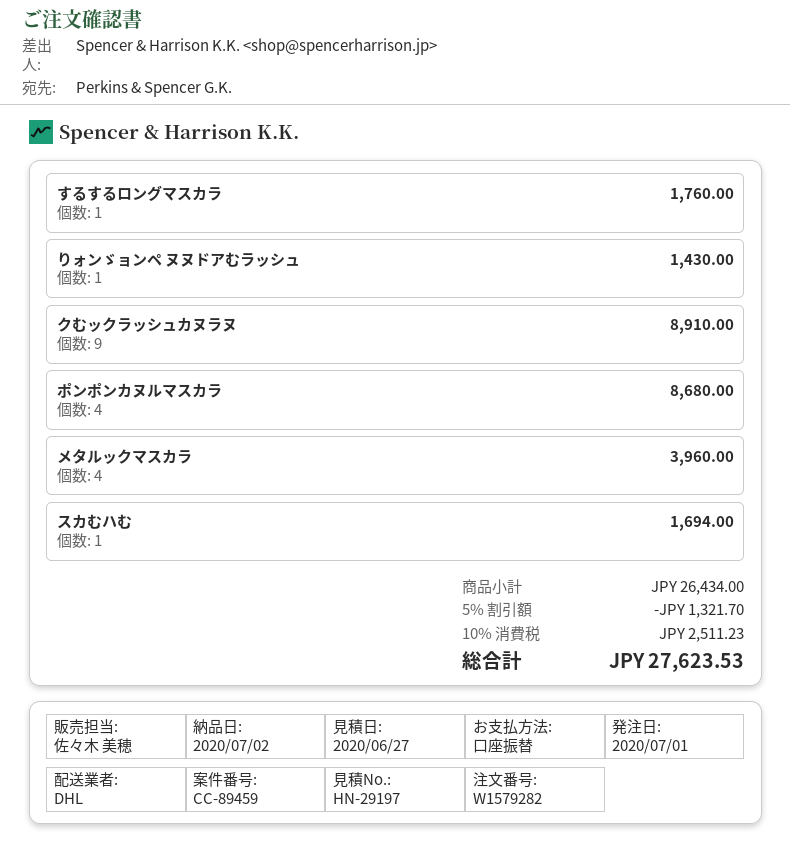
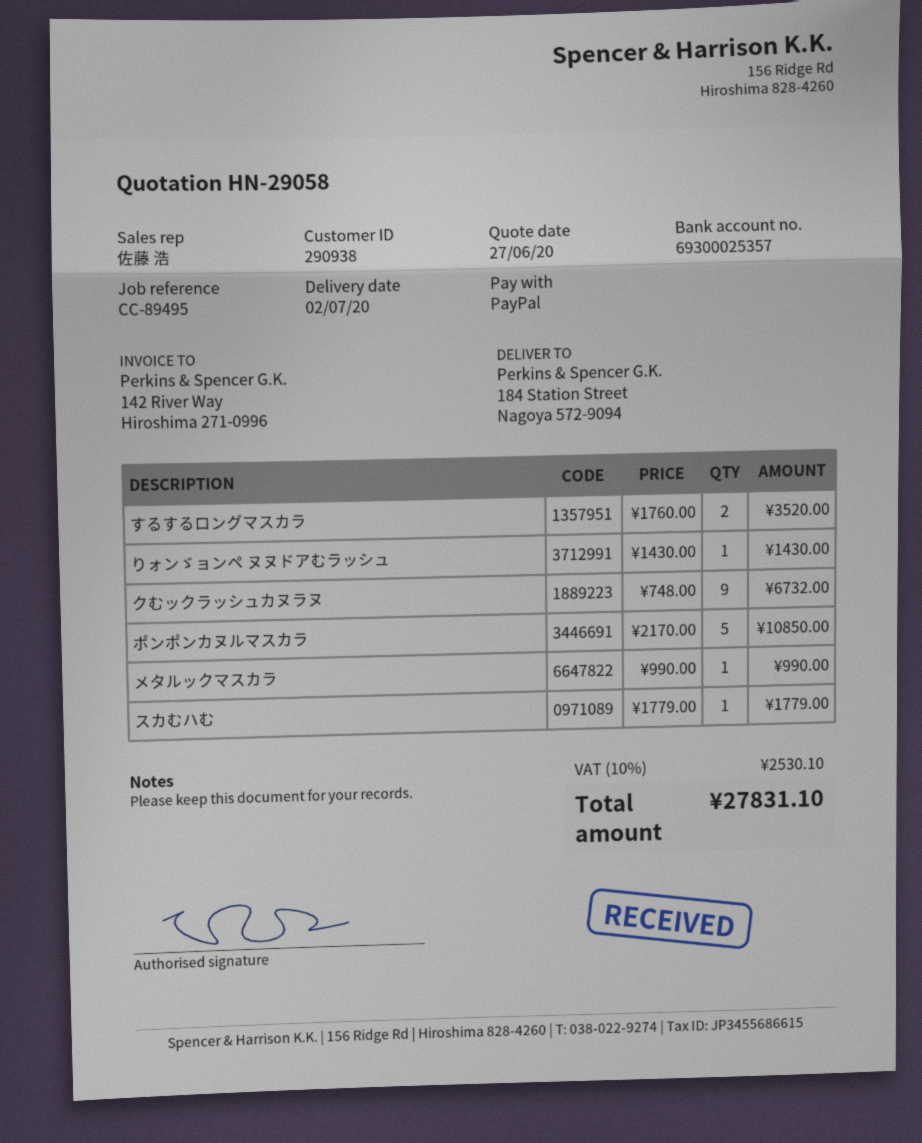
quote number: HN-29197 -> HN-29058
reference: CC-89459 -> CC-89495
sales rep: 佐々木 美穂 -> 佐藤 浩
payment method: direct debit -> PayPal
するするロングマスカラ: 1 for 1760.00 -> 2 for 3520.00
クむックラッシュカヌラヌ: 9 for 8910.00 -> 9 for 6732.00
ポンポンカヌルマスカラ: 4 for 8680.00 -> 5 for 10850.00
メタルックマスカラ: 4 for 3960.00 -> 1 for 990.00
スカむハむ: 1 for 1694.00 -> 1 for 1779.00
discount: 5% = 1321.70 -> none
tax: 10% = 2511.23 -> 10% = 2530.10
total: 27623.53 -> 27831.10

